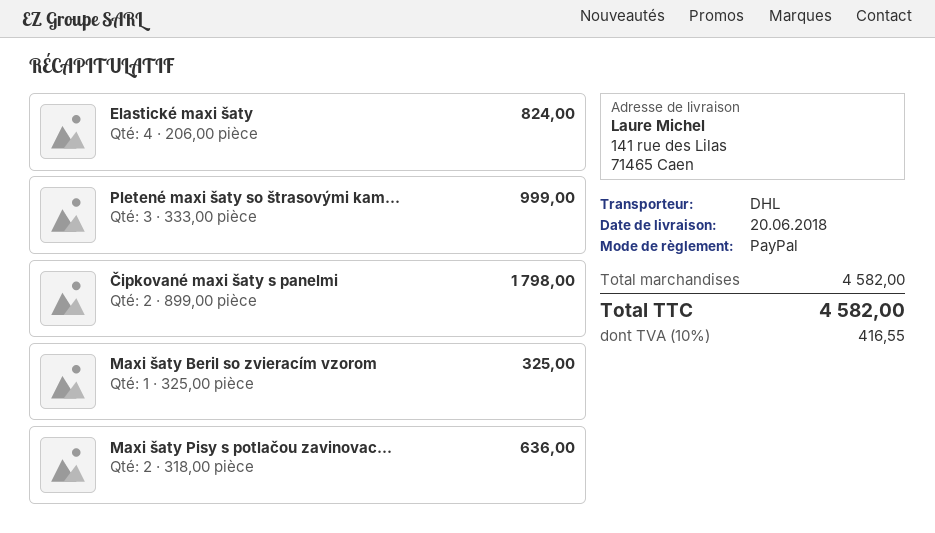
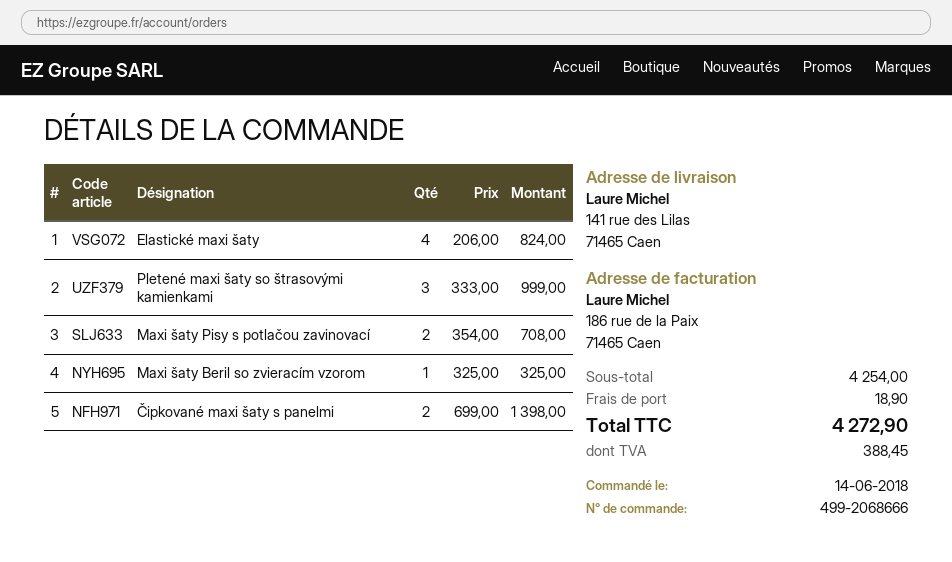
Čipkované maxi šaty s panelmi: 2 x 899.00 = 1798.00 -> 2 x 699.00 = 1398.00
Maxi šaty Pisy s potlačou zavinovac...: 2 x 318.00 = 636.00 -> 2 x 354.00 = 708.00
subtotal: 4582.00 -> 4254.00
shipping: none -> 18.90
tax: 416.55 -> 388.45
total: 4582.00 -> 4272.90

